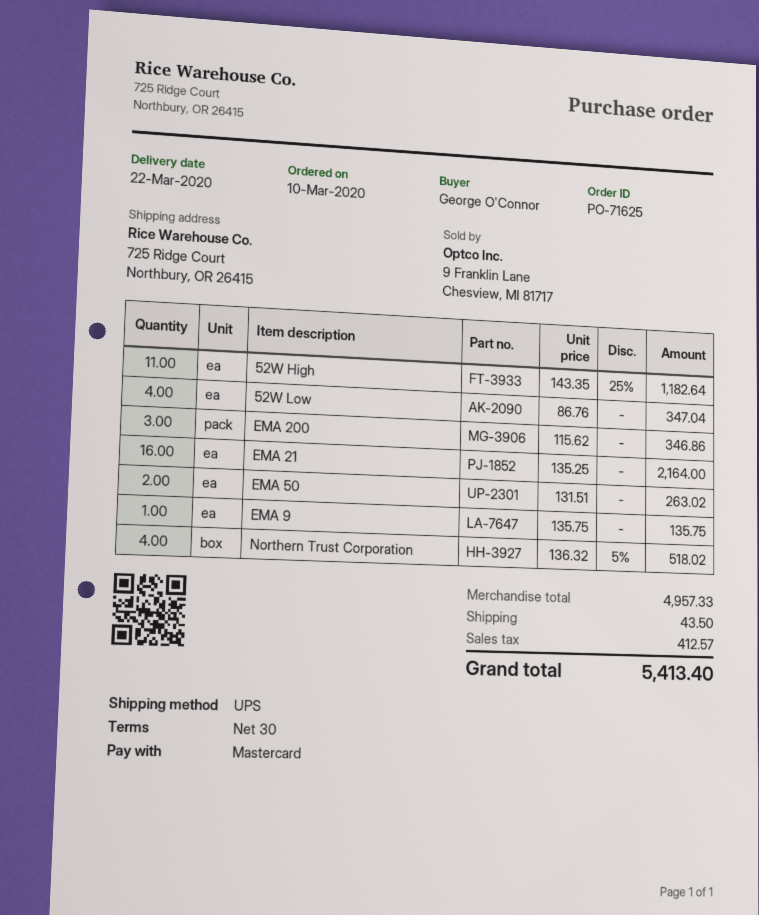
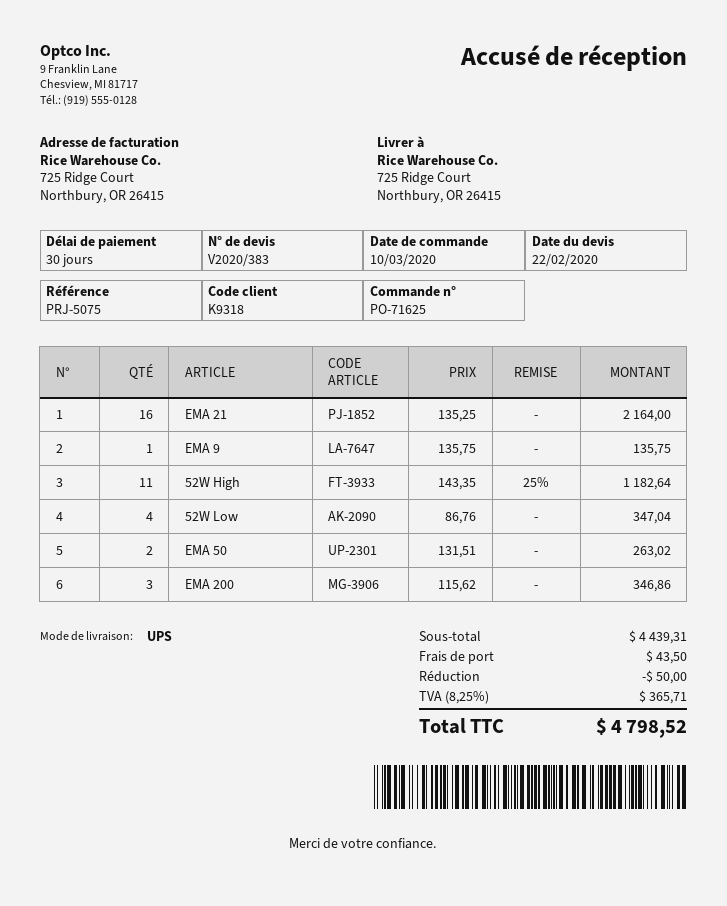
Northern Trust Corporation: 4 x 136.32 - 5% = 518.02 -> none
subtotal: 4957.33 -> 4439.31
discount: none -> 50.00
tax: 412.57 -> 365.71
total: 5413.40 -> 4798.52

